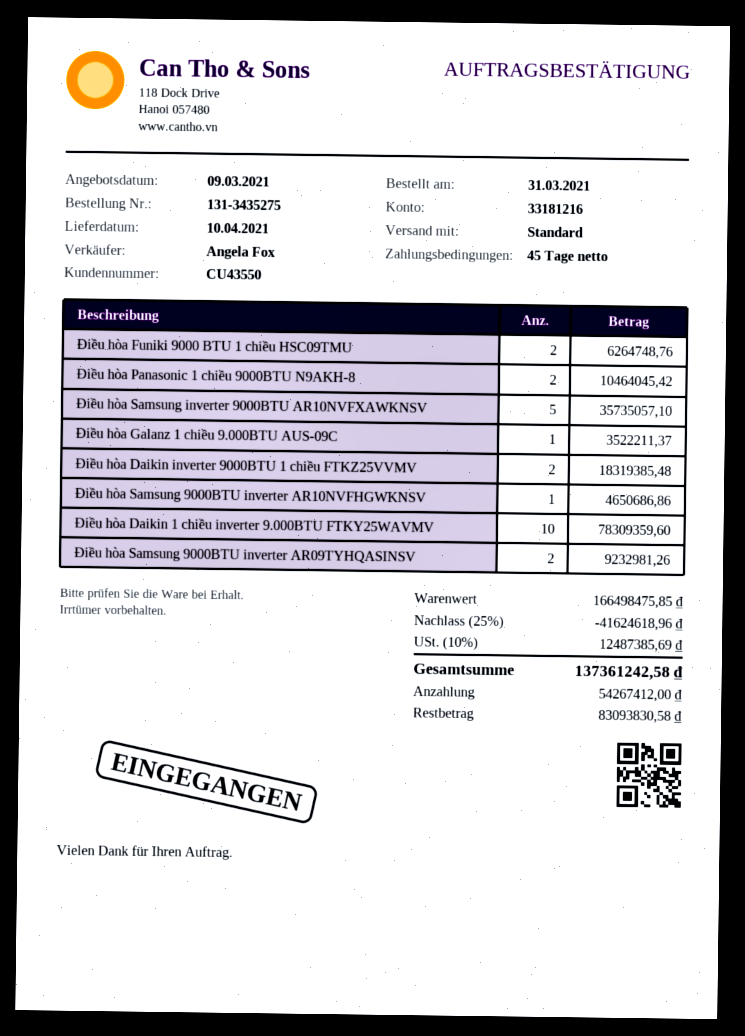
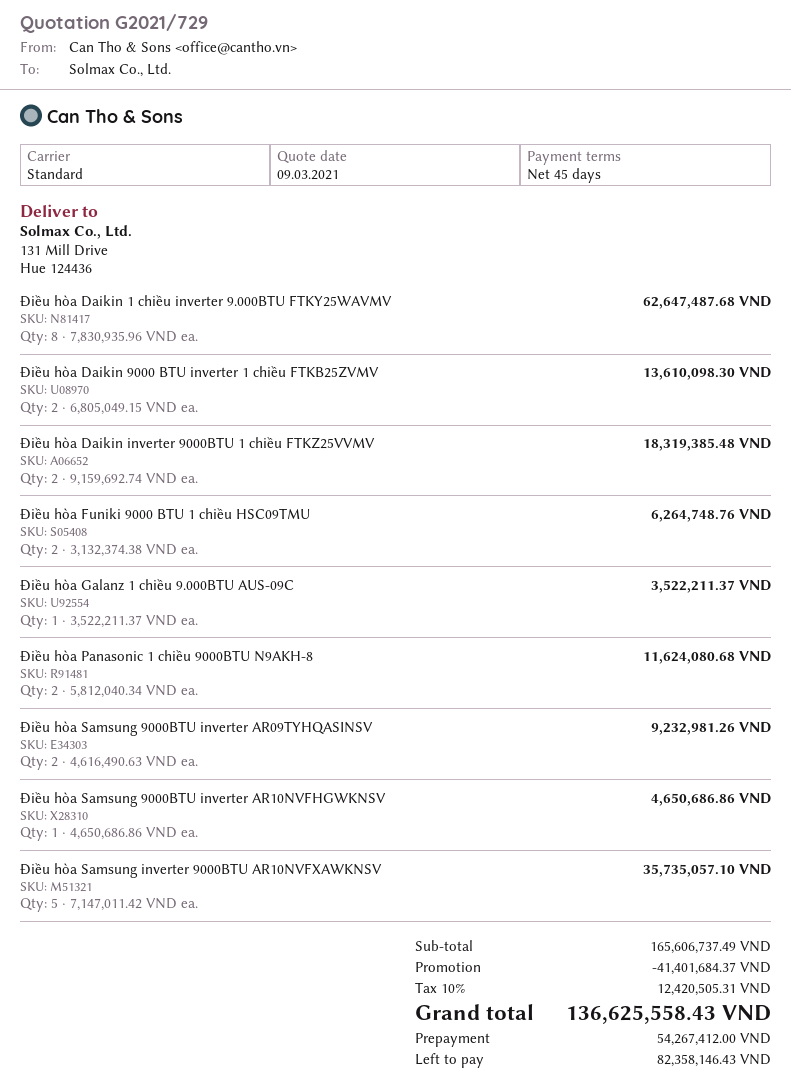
Điều hòa Panasonic 1 chiều 9000BTU N9AKH-8: 2 for 10464045.42 -> 2 for 11624080.68
Điều hòa Daikin 1 chiều inverter 9.000BTU FTKY25WAVMV: 10 for 78309359.60 -> 8 for 62647487.68
Điều hòa Daikin 9000 BTU inverter 1 chiều FTKB25ZVMV: none -> 2 for 13610098.30
subtotal: 166498475.85 -> 165606737.49
discount: 41624618.96 -> 41401684.37
tax: 10% = 12487385.69 -> 10% = 12420505.31
total: 137361242.58 -> 136625558.43
balance: 83093830.58 -> 82358146.43

